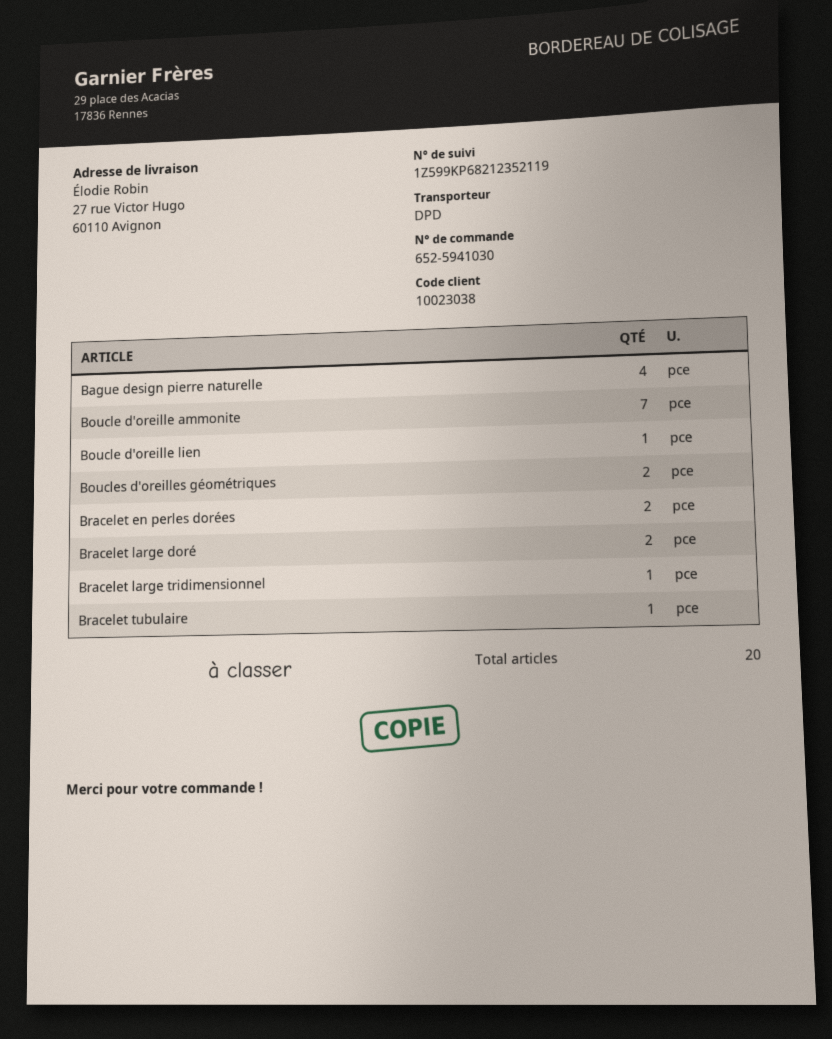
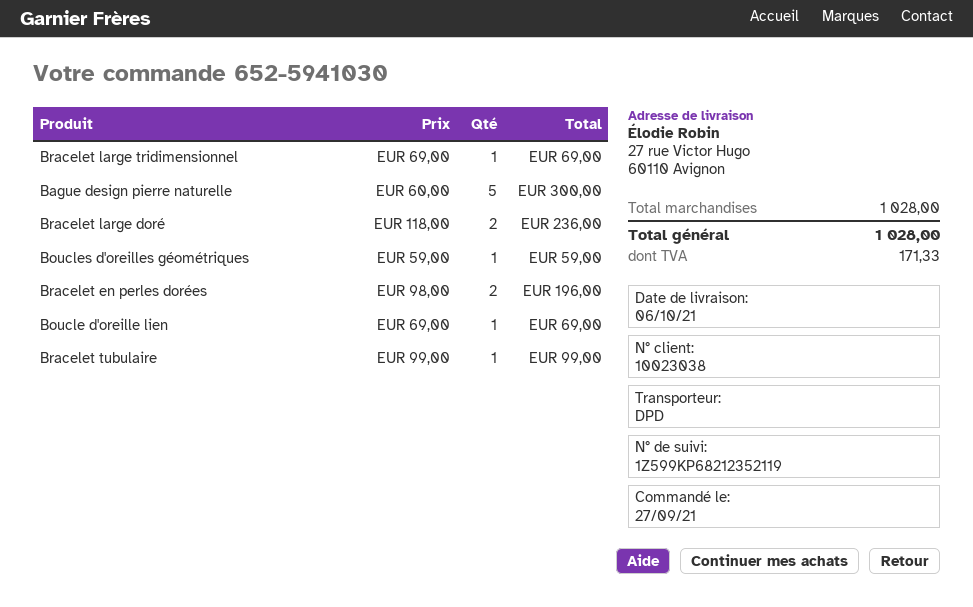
Bague design pierre naturelle: 4 -> 5
Boucle d'oreille ammonite: 7 -> none
Boucles d'oreilles géométriques: 2 -> 1

